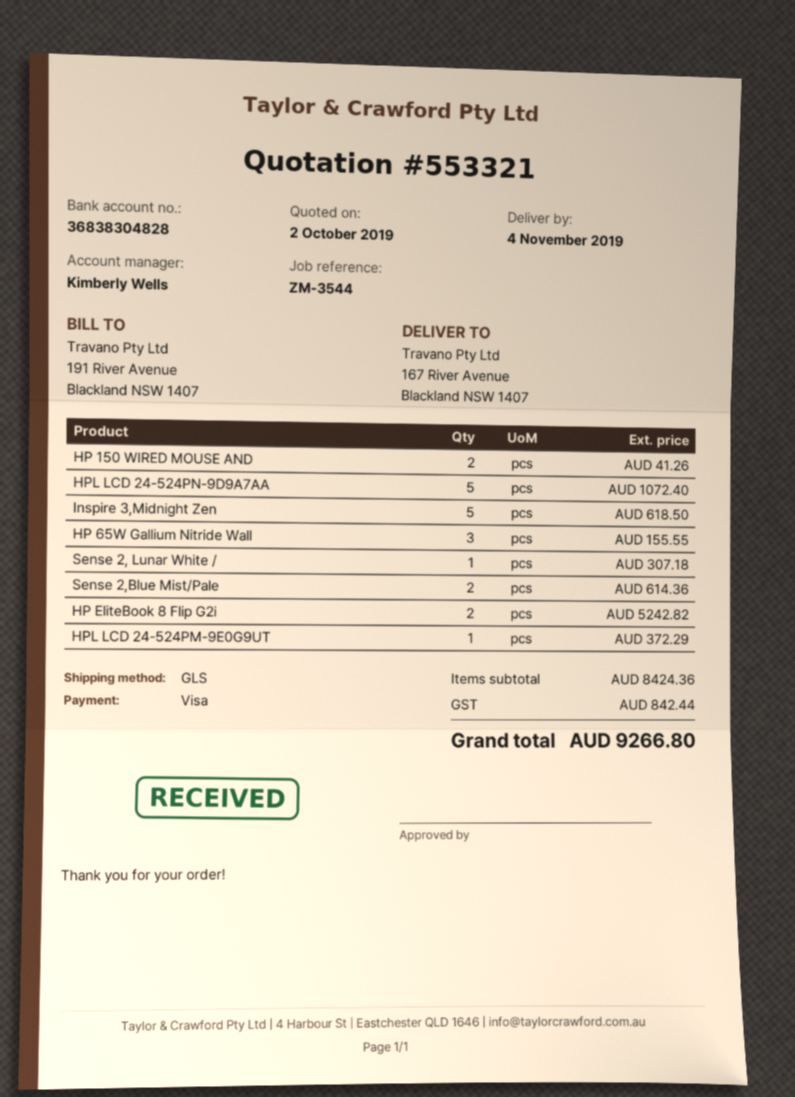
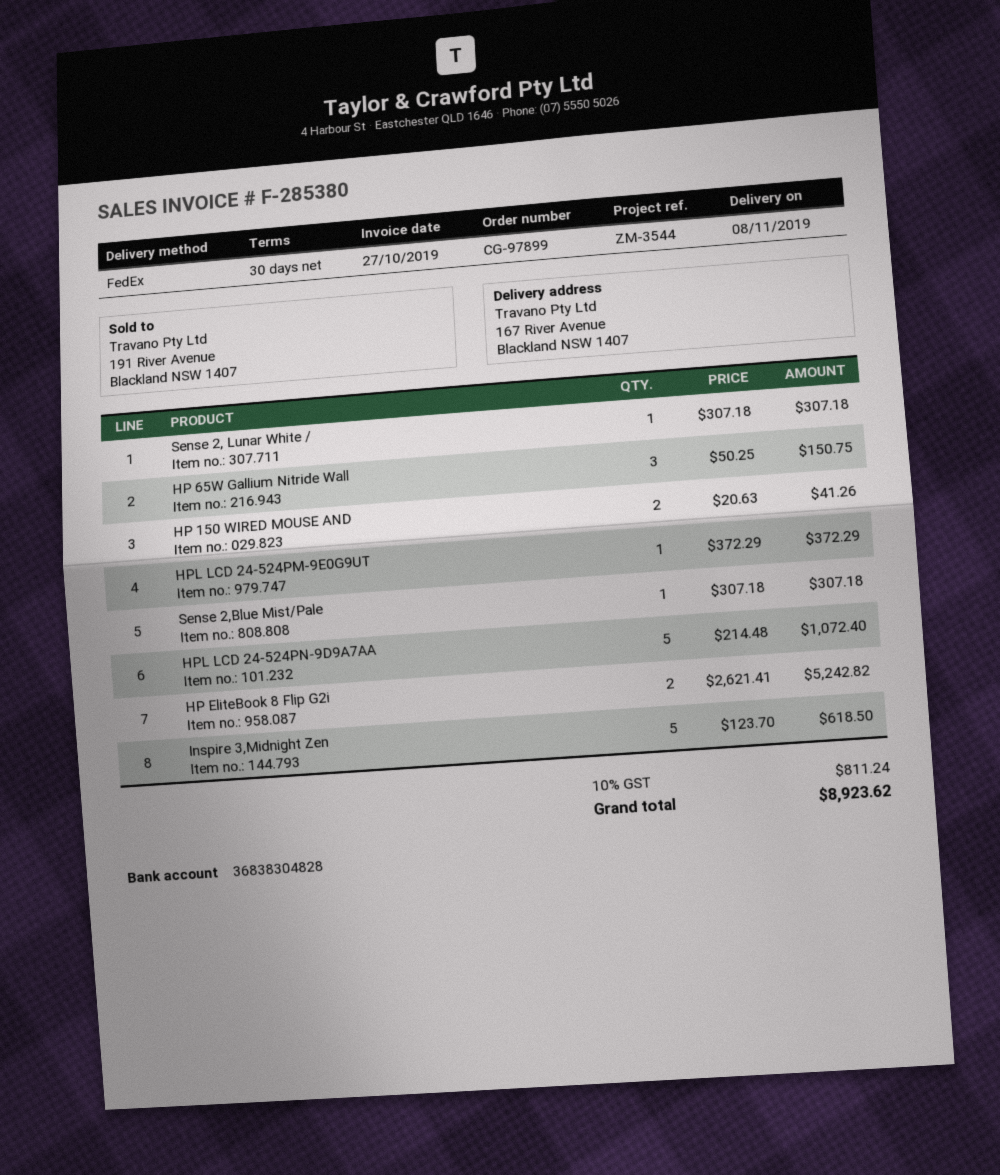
delivery date: 2019-11-04 -> 2019-11-08
shipping method: GLS -> FedEx
HP 65W Gallium Nitride Wall: 3 for 155.55 -> 3 for 150.75
Sense 2,Blue Mist/Pale: 2 for 614.36 -> 1 for 307.18
tax: 842.44 -> 811.24
total: 9266.80 -> 8923.62

